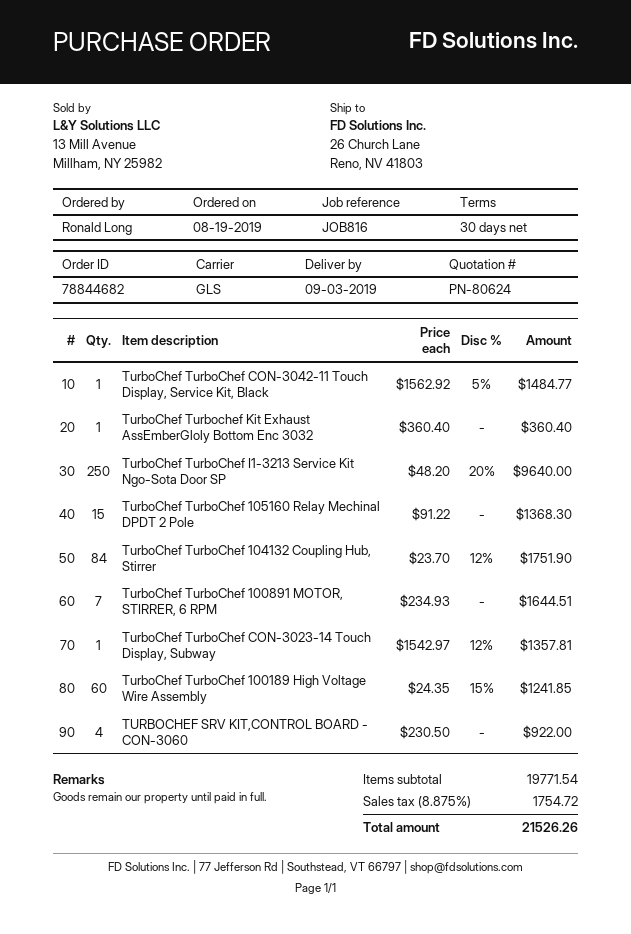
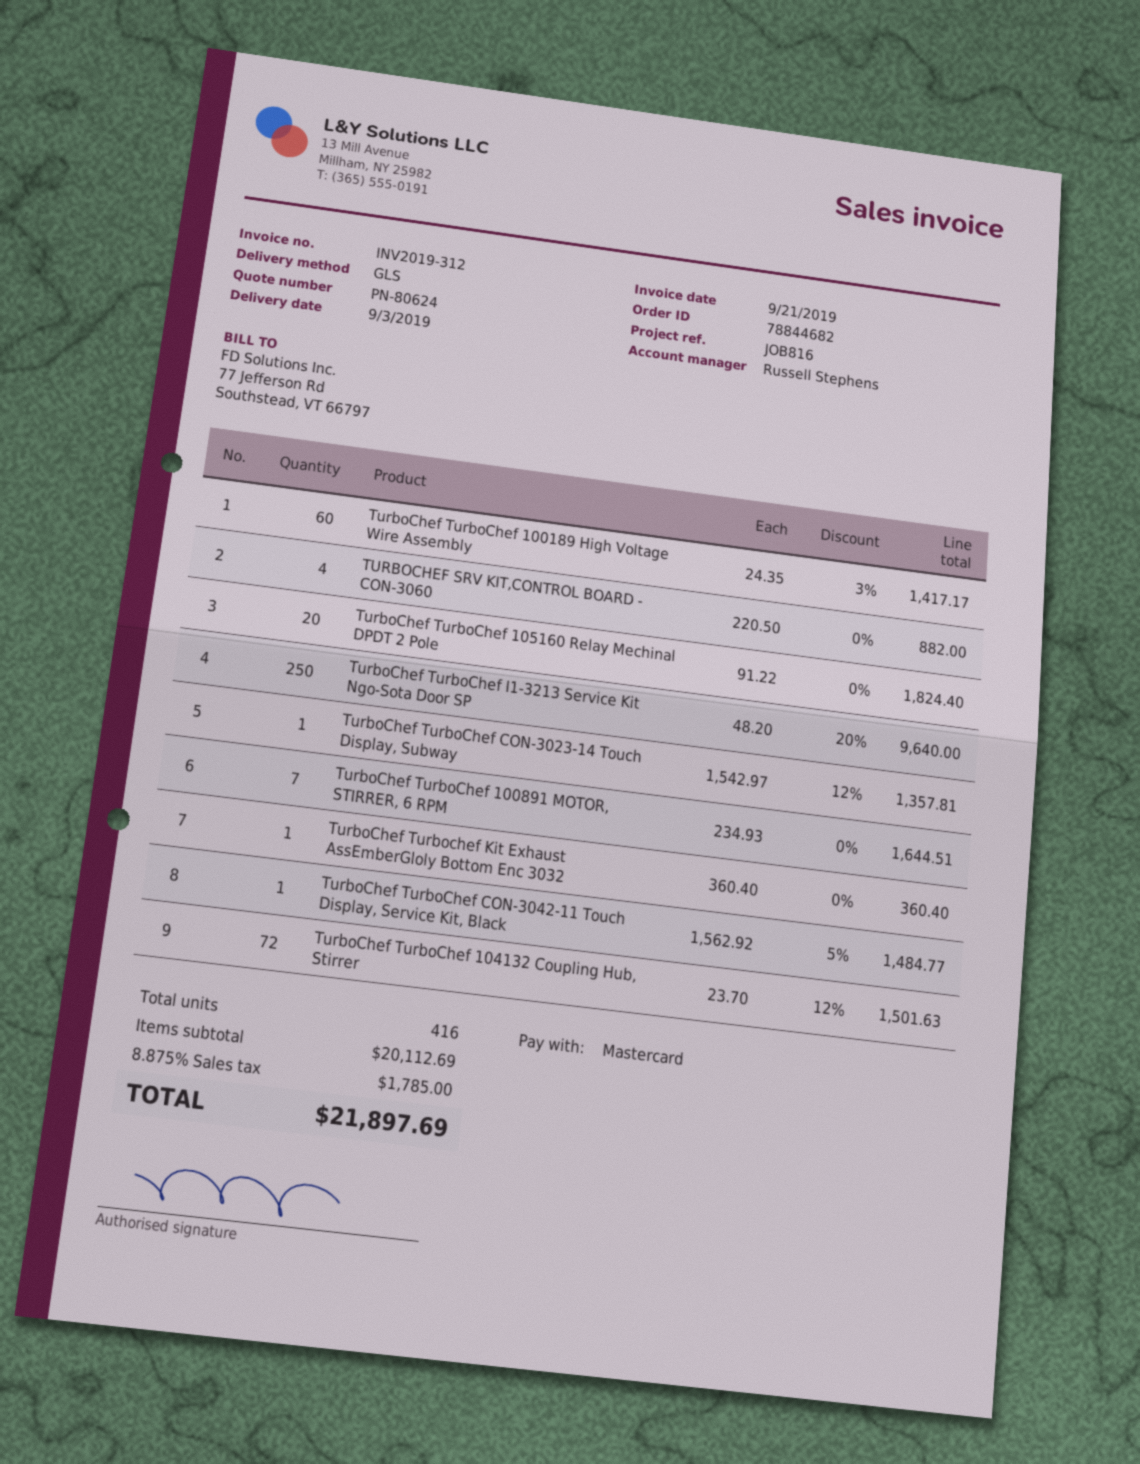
TurboChef TurboChef 105160 Relay Mechinal DPDT 2 Pole: 15 x 91.22 = 1368.30 -> 20 x 91.22 = 1824.40
TurboChef TurboChef 104132 Coupling Hub, Stirrer: 84 x 23.70 - 12% = 1751.90 -> 72 x 23.70 - 12% = 1501.63
TurboChef TurboChef 100189 High Voltage Wire Assembly: 60 x 24.35 - 15% = 1241.85 -> 60 x 24.35 - 3% = 1417.17
TURBOCHEF SRV KIT,CONTROL BOARD - CON-3060: 4 x 230.50 = 922.00 -> 4 x 220.50 = 882.00
subtotal: 19771.54 -> 20112.69
tax: 8.875% = 1754.72 -> 8.875% = 1785.00
total: 21526.26 -> 21897.69

